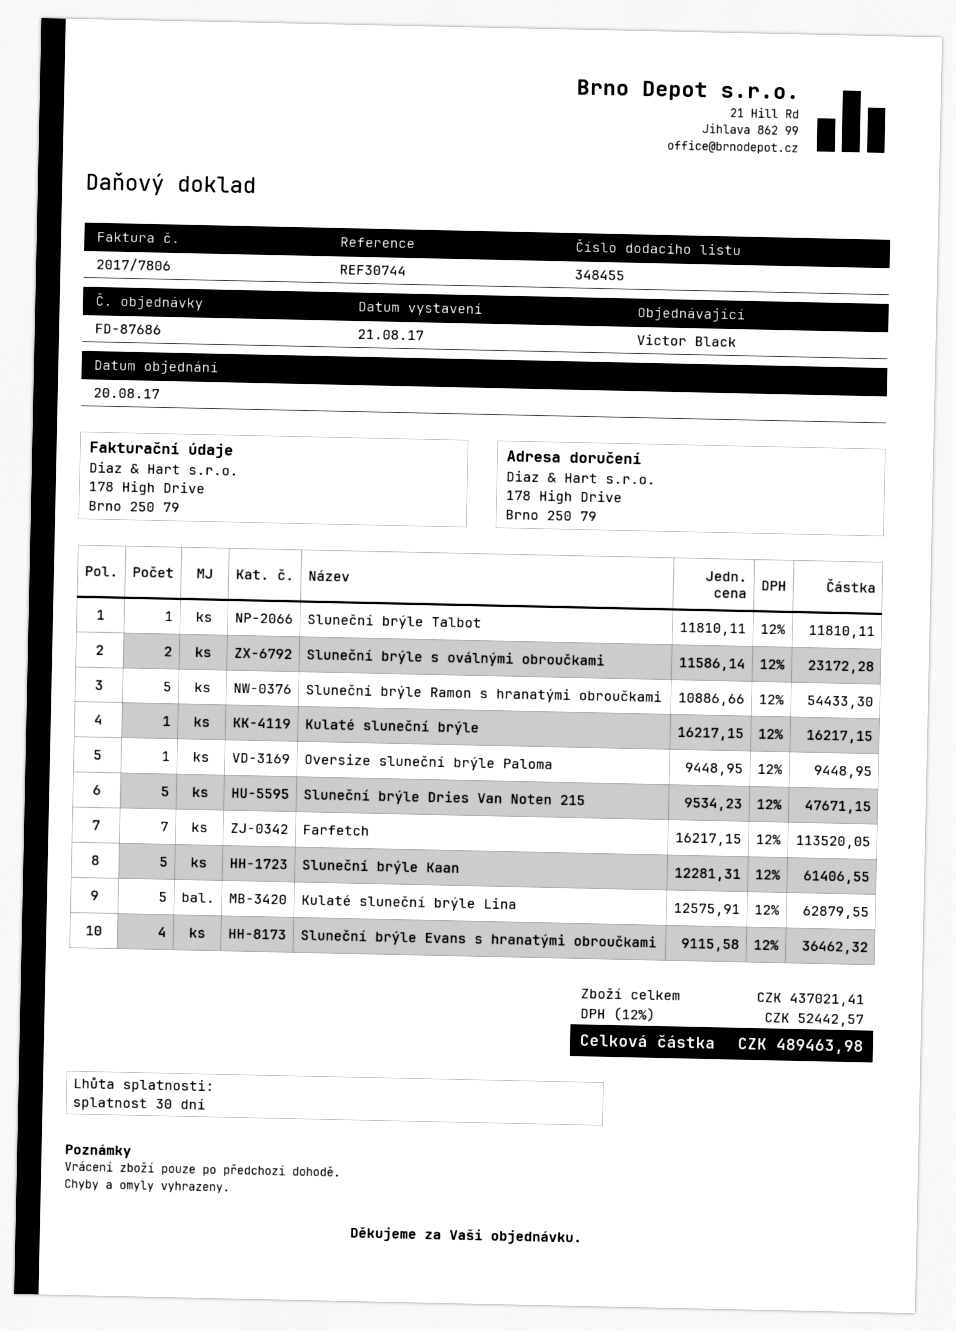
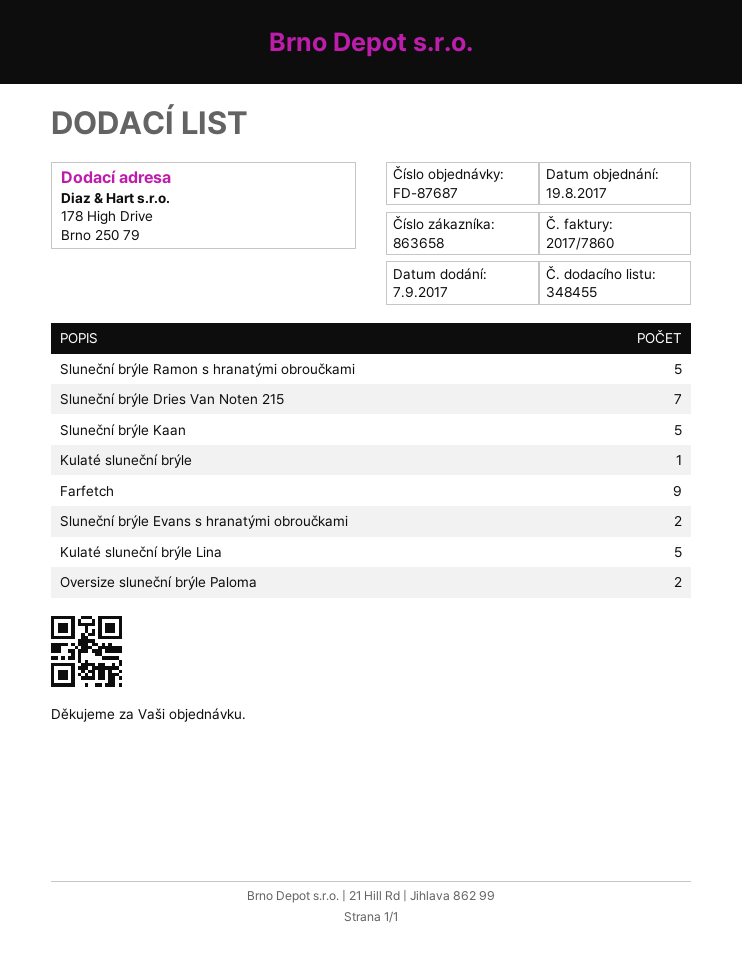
order number: FD-87686 -> FD-87687
order date: 2017-08-20 -> 2017-08-19
invoice number: 2017/7806 -> 2017/7860
Sluneční brýle Talbot: 1 -> none
Sluneční brýle s oválnými obroučkami: 2 -> none
Oversize sluneční brýle Paloma: 1 -> 2
Sluneční brýle Dries Van Noten 215: 5 -> 7
Farfetch: 7 -> 9
Sluneční brýle Evans s hranatými obroučkami: 4 -> 2

